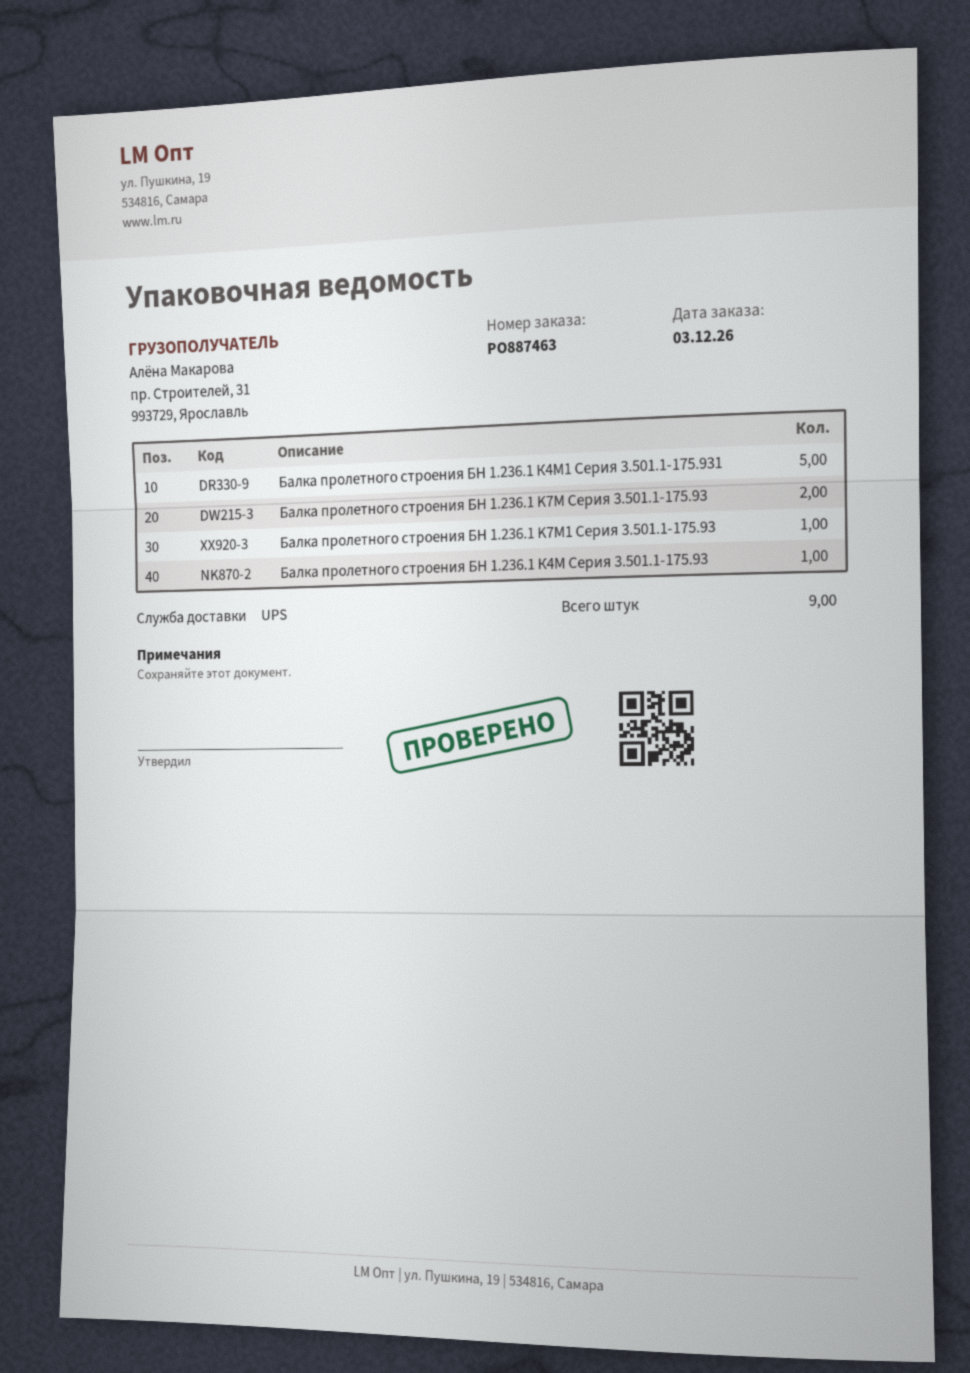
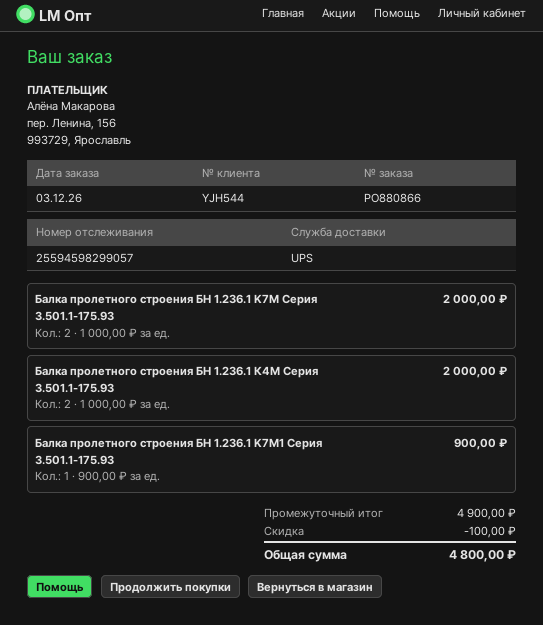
order number: PO887463 -> PO880866
Балка пролетного строения БН 1.236.1 К4M1 Серия 3.501.1-175.931: 5 -> none
Балка пролетного строения БН 1.236.1 К4M Серия 3.501.1-175.93: 1 -> 2

